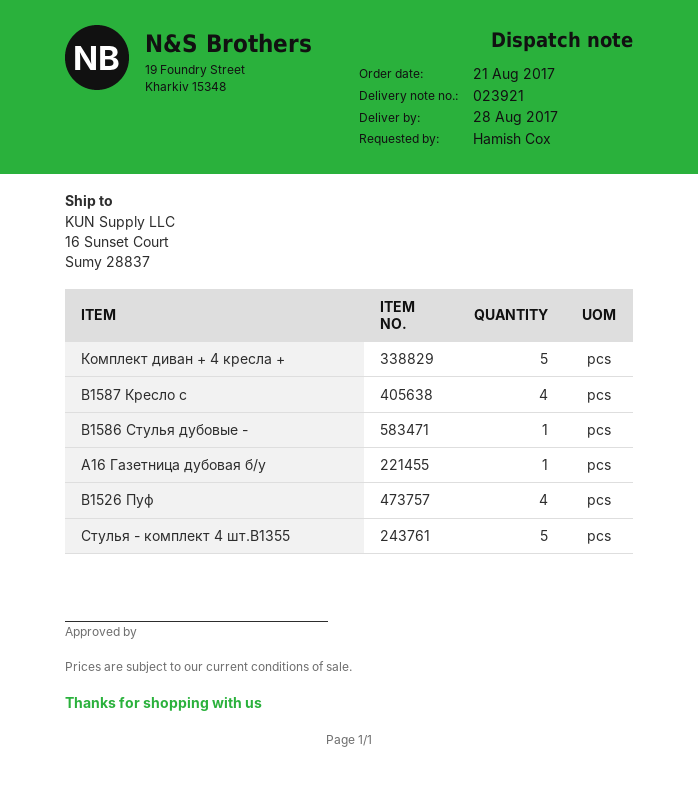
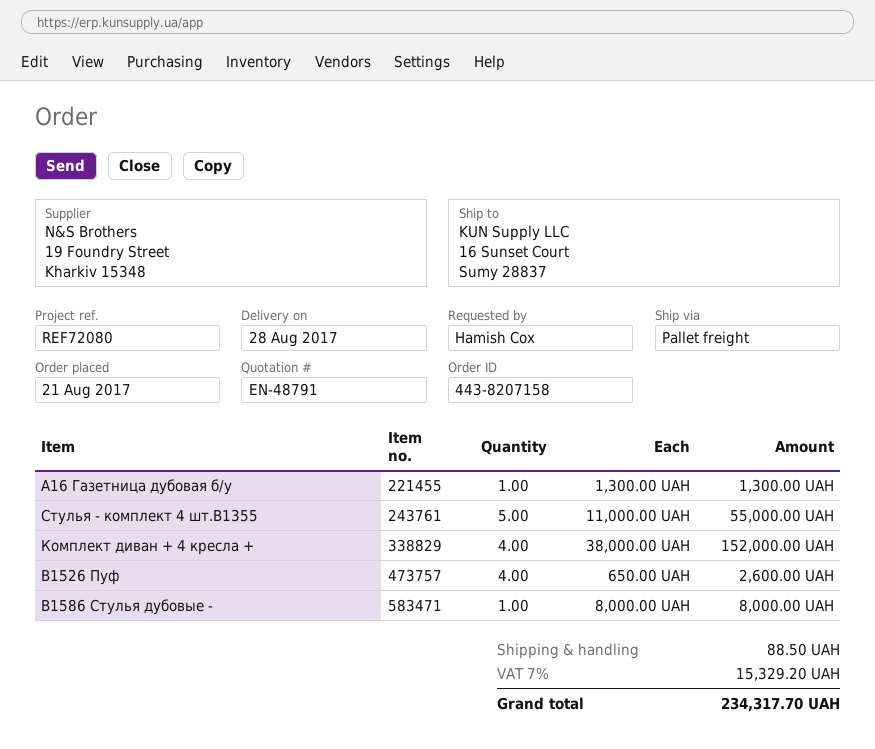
Комплект диван + 4 кресла +: 5 -> 4
В1587 Кресло с: 4 -> none

